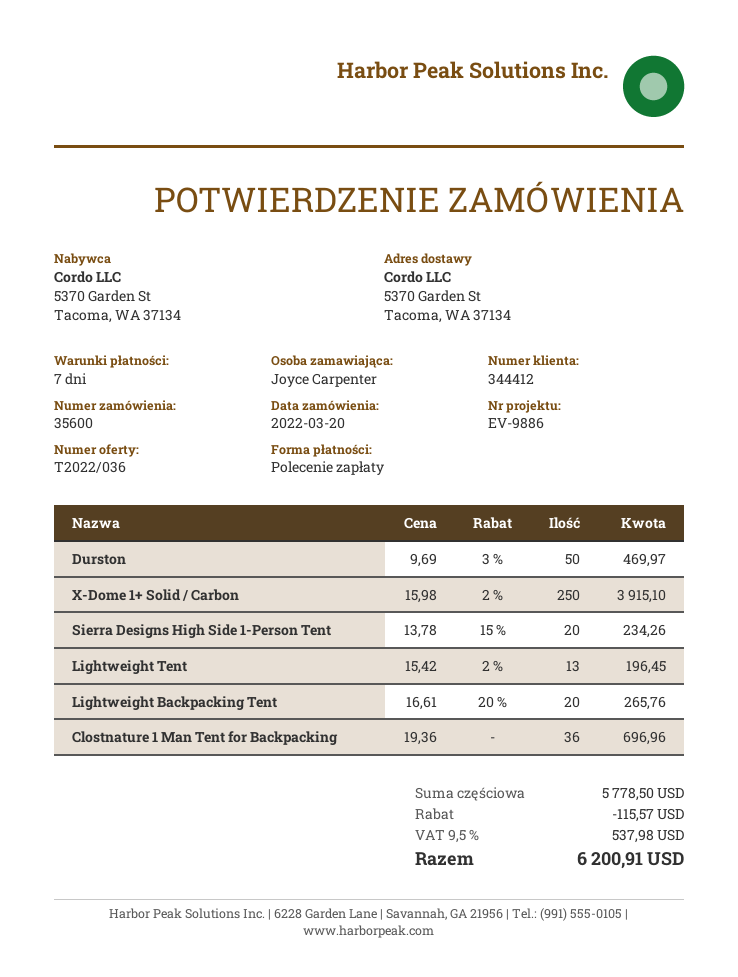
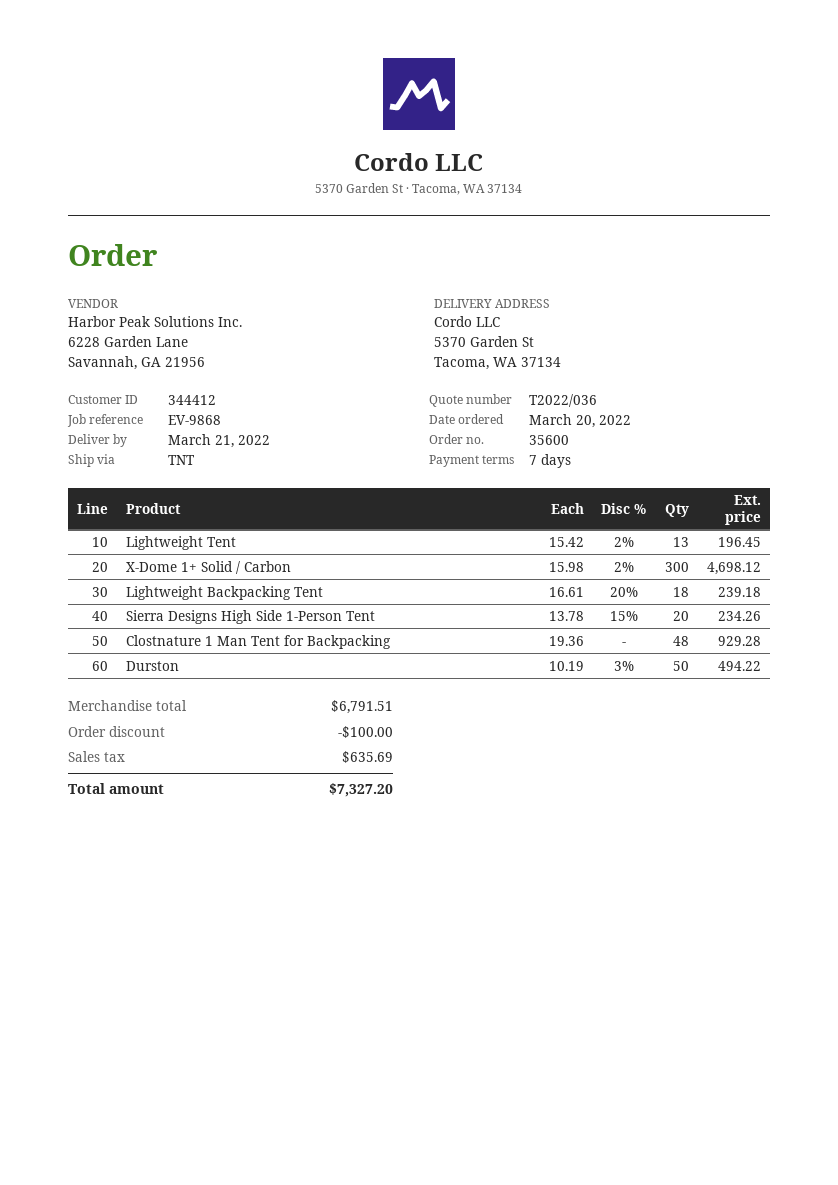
reference: EV-9886 -> EV-9868
Durston: 50 x 9.69 - 3% = 469.97 -> 50 x 10.19 - 3% = 494.22
X-Dome 1+ Solid / Carbon: 250 x 15.98 - 2% = 3915.10 -> 300 x 15.98 - 2% = 4698.12
Lightweight Backpacking Tent: 20 x 16.61 - 20% = 265.76 -> 18 x 16.61 - 20% = 239.18
Clostnature 1 Man Tent for Backpacking: 36 x 19.36 = 696.96 -> 48 x 19.36 = 929.28
subtotal: 5778.50 -> 6791.51
discount: 115.57 -> 100.00
tax: 537.98 -> 635.69
total: 6200.91 -> 7327.20

